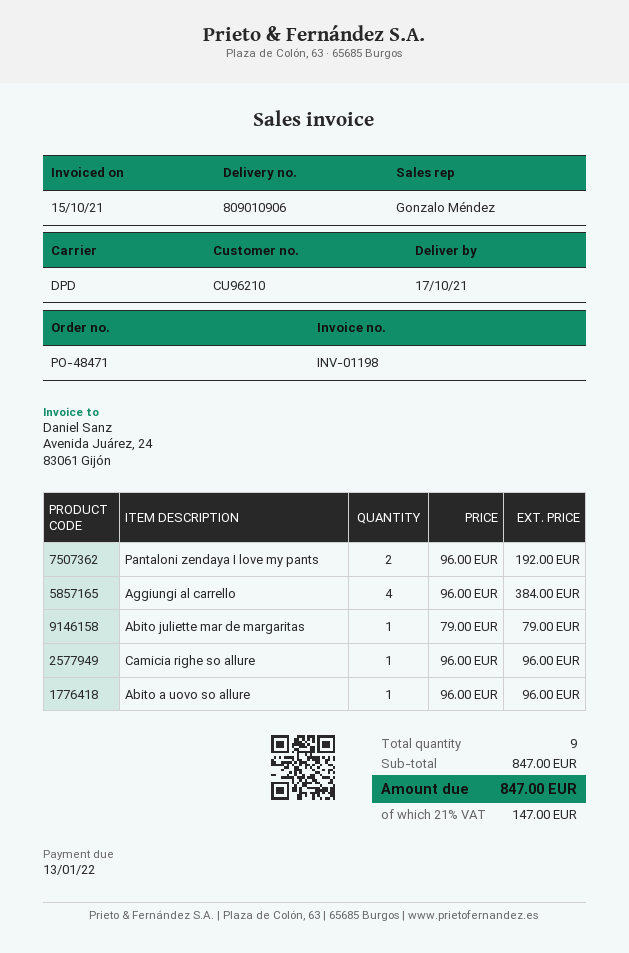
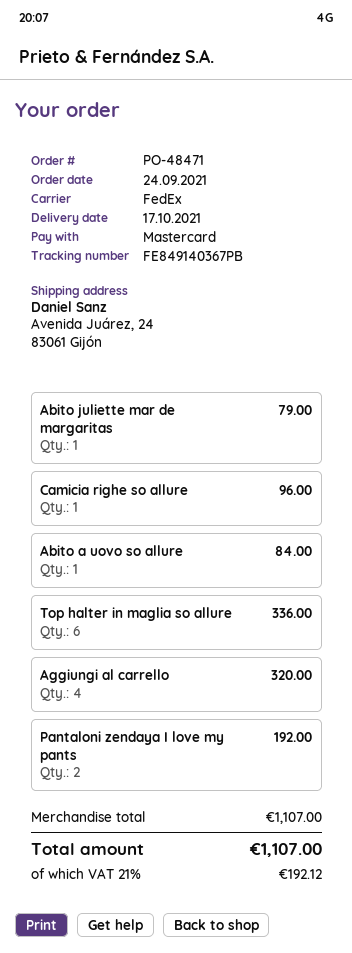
shipping method: DPD -> FedEx
Aggiungi al carrello: 4 for 384.00 -> 4 for 320.00
Abito a uovo so allure: 1 for 96.00 -> 1 for 84.00
Top halter in maglia so allure: none -> 6 for 336.00
subtotal: 847.00 -> 1107.00
tax: 21% = 147.00 -> 21% = 192.12
total: 847.00 -> 1107.00

